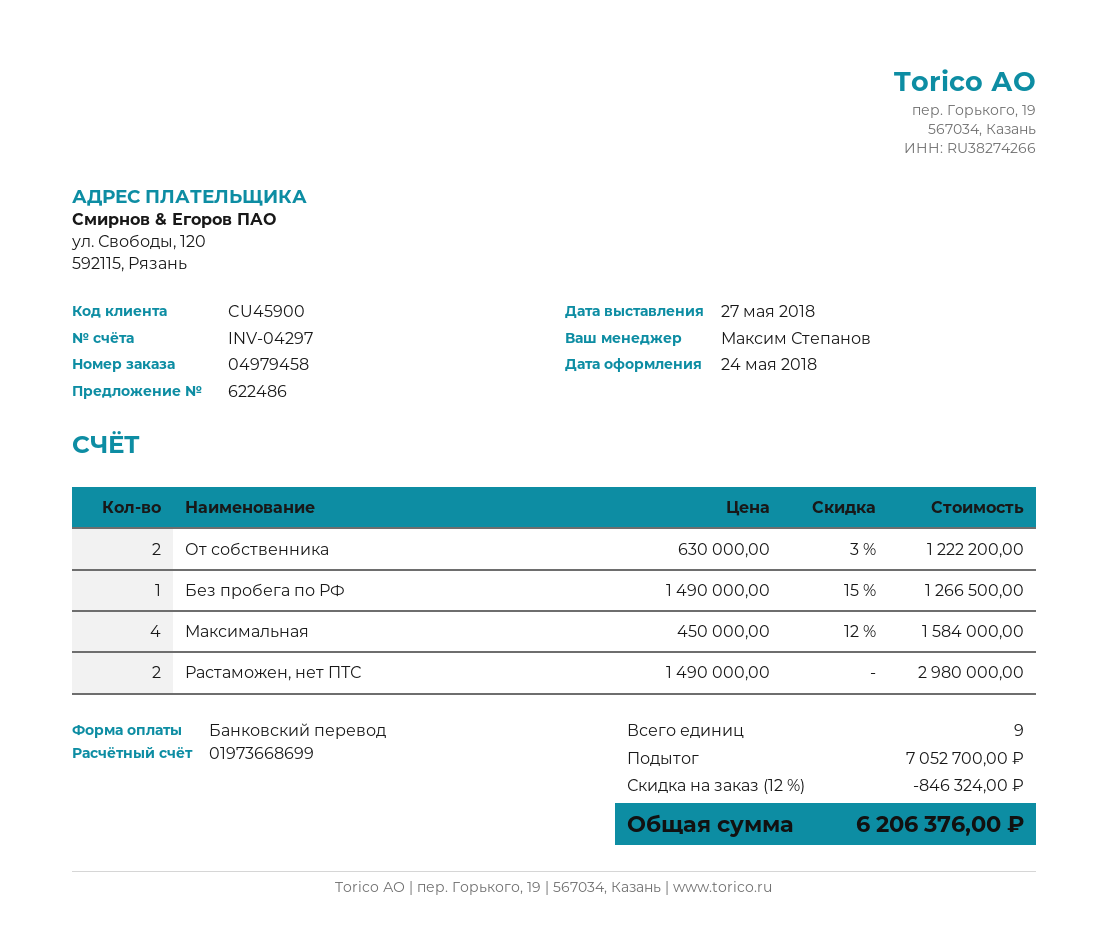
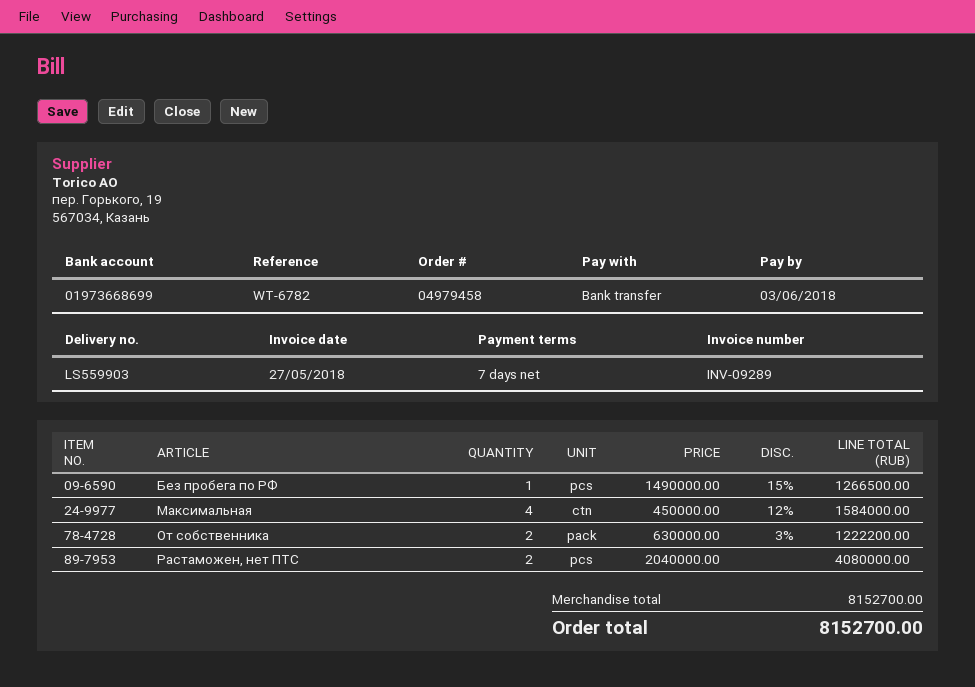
invoice number: INV-04297 -> INV-09289
Растаможен, нет ПТС: 2 x 1490000.00 = 2980000.00 -> 2 x 2040000.00 = 4080000.00
subtotal: 7052700.00 -> 8152700.00
discount: 12% = 846324.00 -> none
total: 6206376.00 -> 8152700.00

